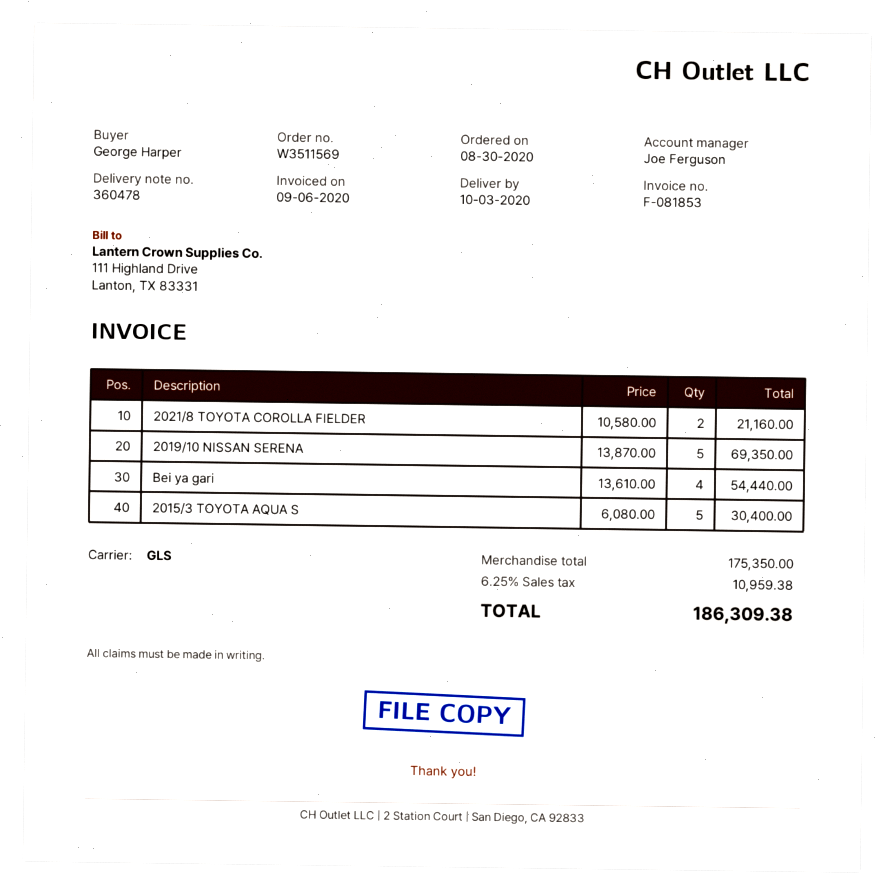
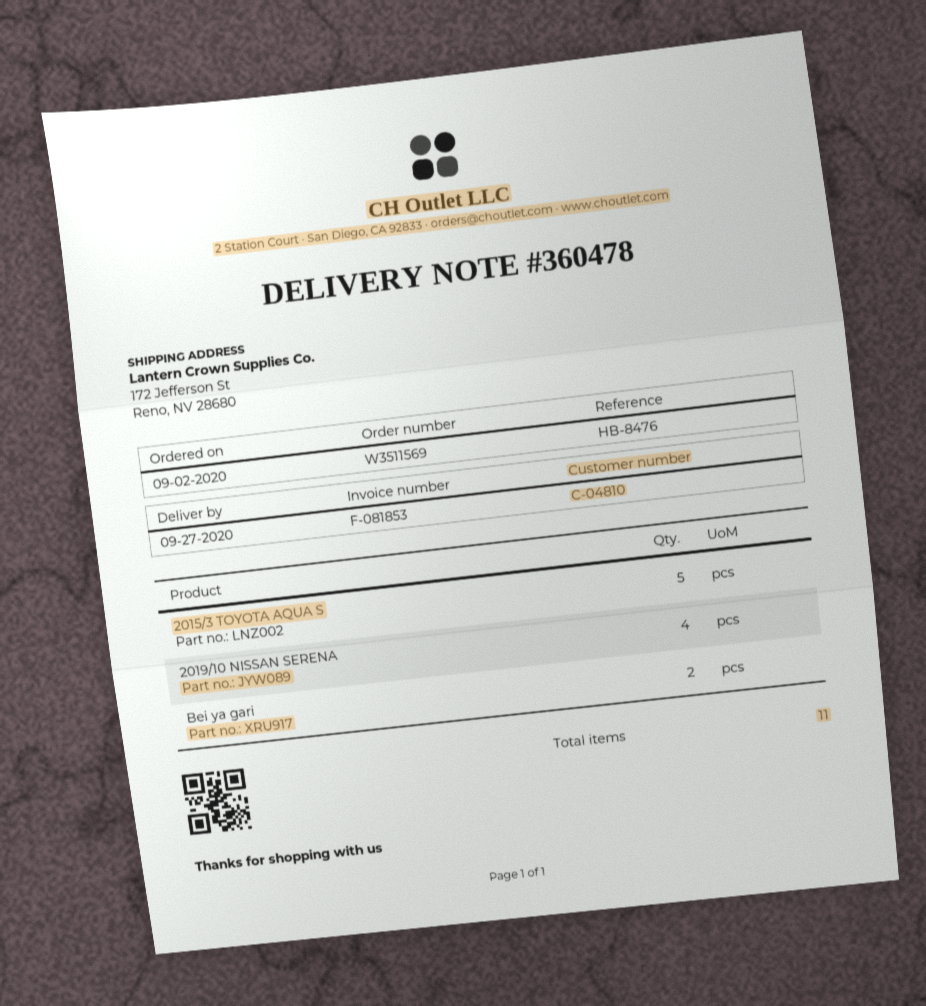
order date: 2020-08-30 -> 2020-09-02
delivery date: 2020-10-03 -> 2020-09-27
2021/8 TOYOTA COROLLA FIELDER: 2 -> none
2019/10 NISSAN SERENA: 5 -> 4
Bei ya gari: 4 -> 2

